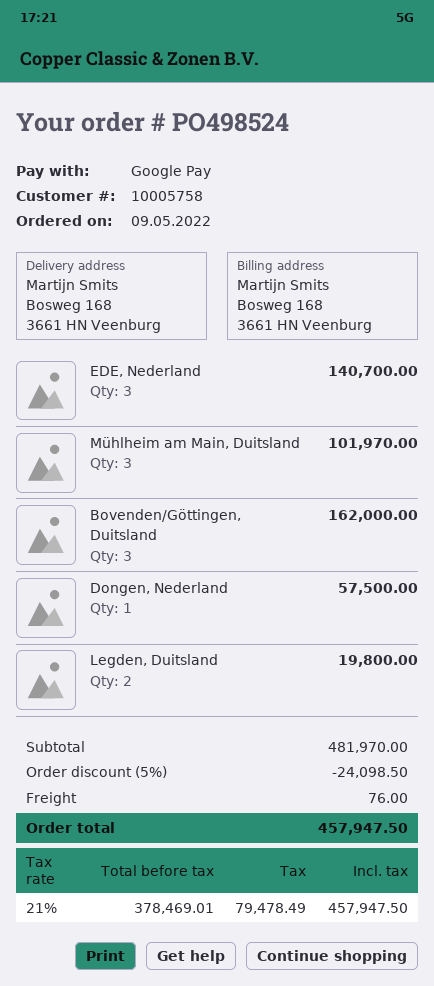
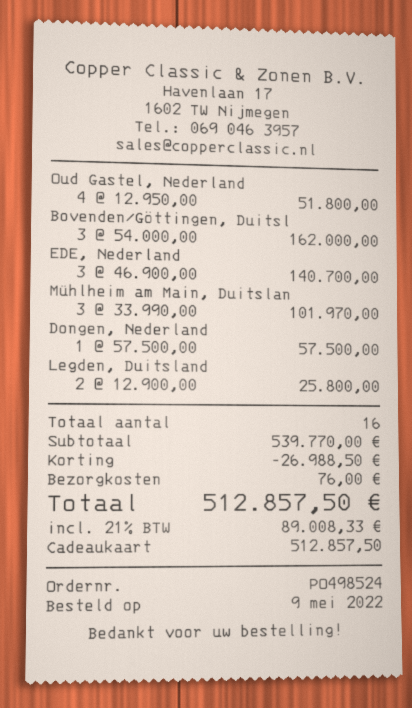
payment method: Google Pay -> gift card
Legden, Duitsland: 2 for 19800.00 -> 2 for 25800.00
Oud Gastel, Nederland: none -> 4 for 51800.00
subtotal: 481970.00 -> 539770.00
discount: 24098.50 -> 26988.50
tax: 21% = 79478.49 -> 21% = 89008.33
total: 457947.50 -> 512857.50

